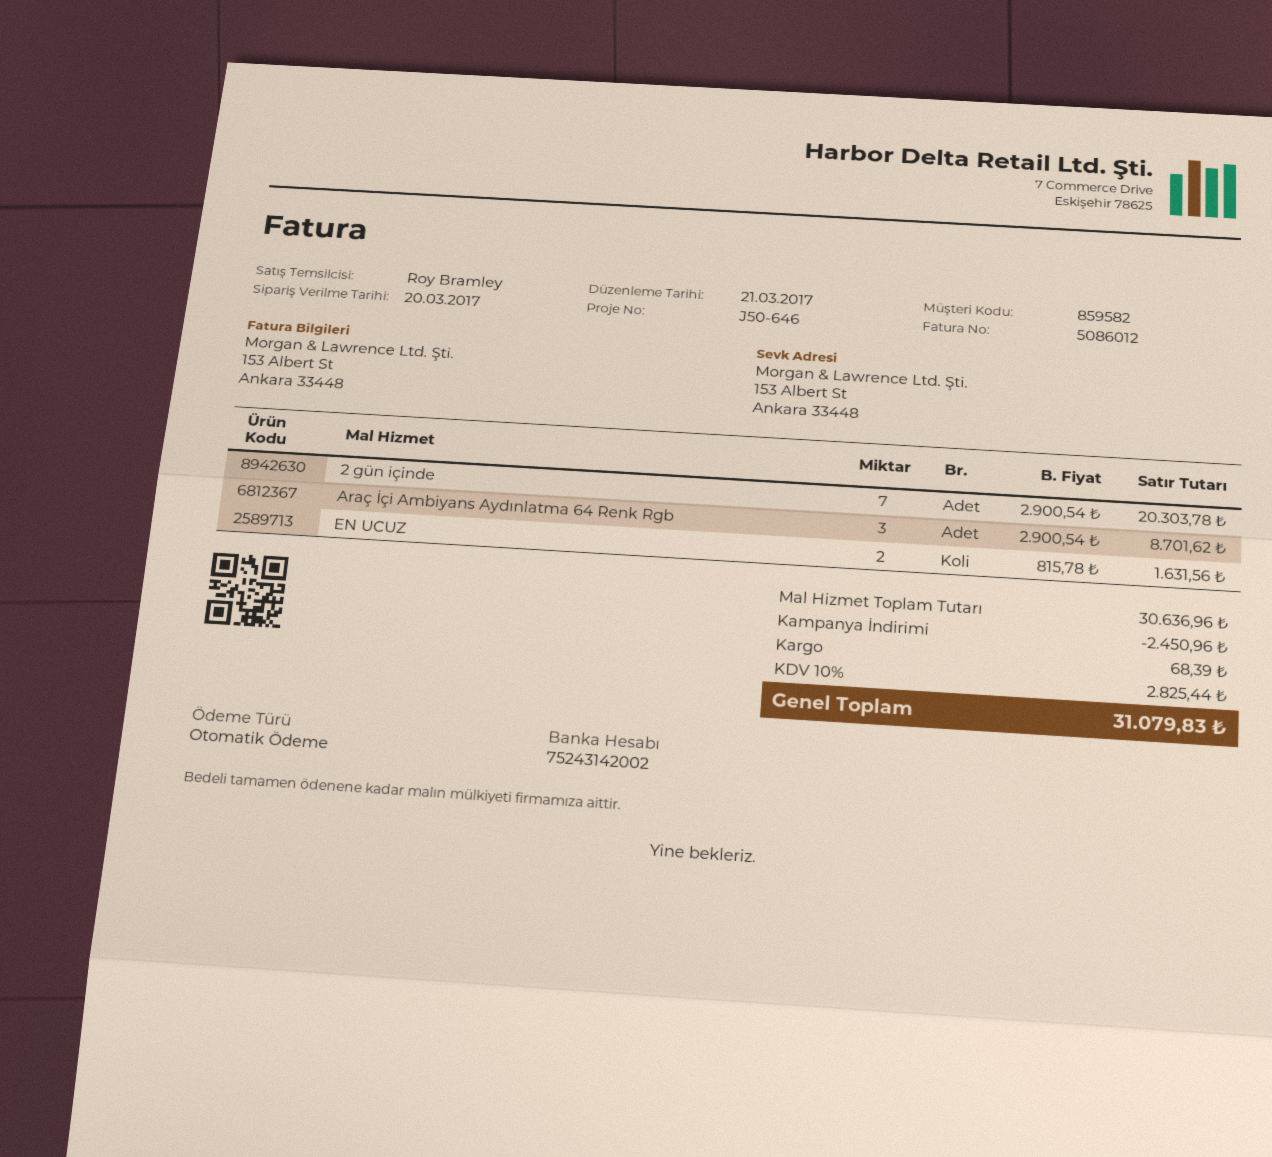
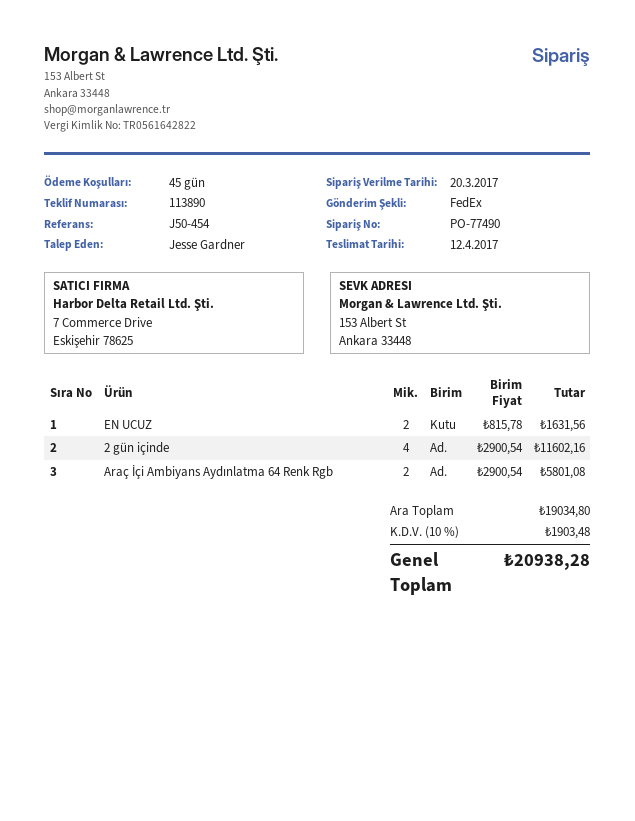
reference: J50-646 -> J50-454
2 gün içinde: 7 x 2900.54 = 20303.78 -> 4 x 2900.54 = 11602.16
Araç İçi Ambiyans Aydınlatma 64 Renk Rgb: 3 x 2900.54 = 8701.62 -> 2 x 2900.54 = 5801.08
subtotal: 30636.96 -> 19034.80
discount: 2450.96 -> none
shipping: 68.39 -> none
tax: 10% = 2825.44 -> 10% = 1903.48
total: 31079.83 -> 20938.28

